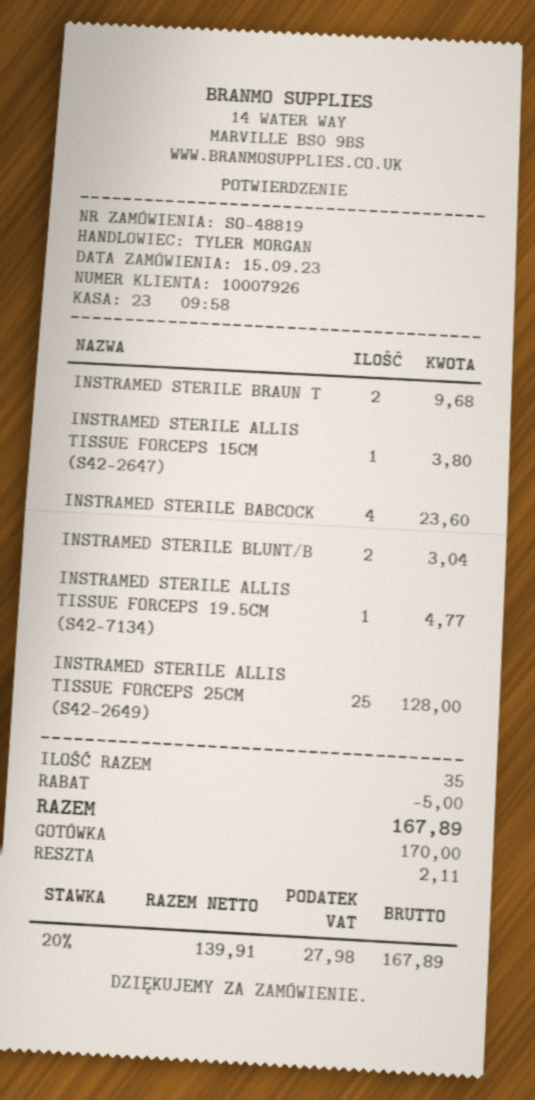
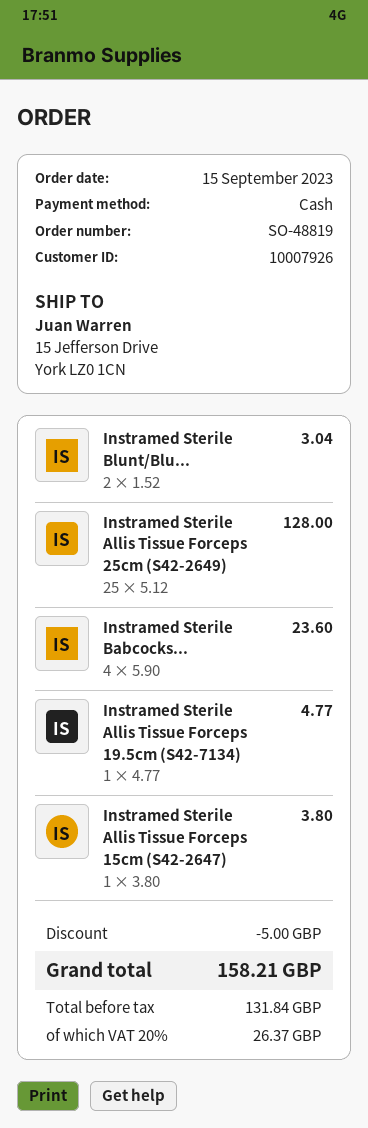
INSTRAMED STERILE BRAUN T: 2 for 9.68 -> none
net: 139.91 -> 131.84
tax: 20% = 27.98 -> 20% = 26.37
total: 167.89 -> 158.21

